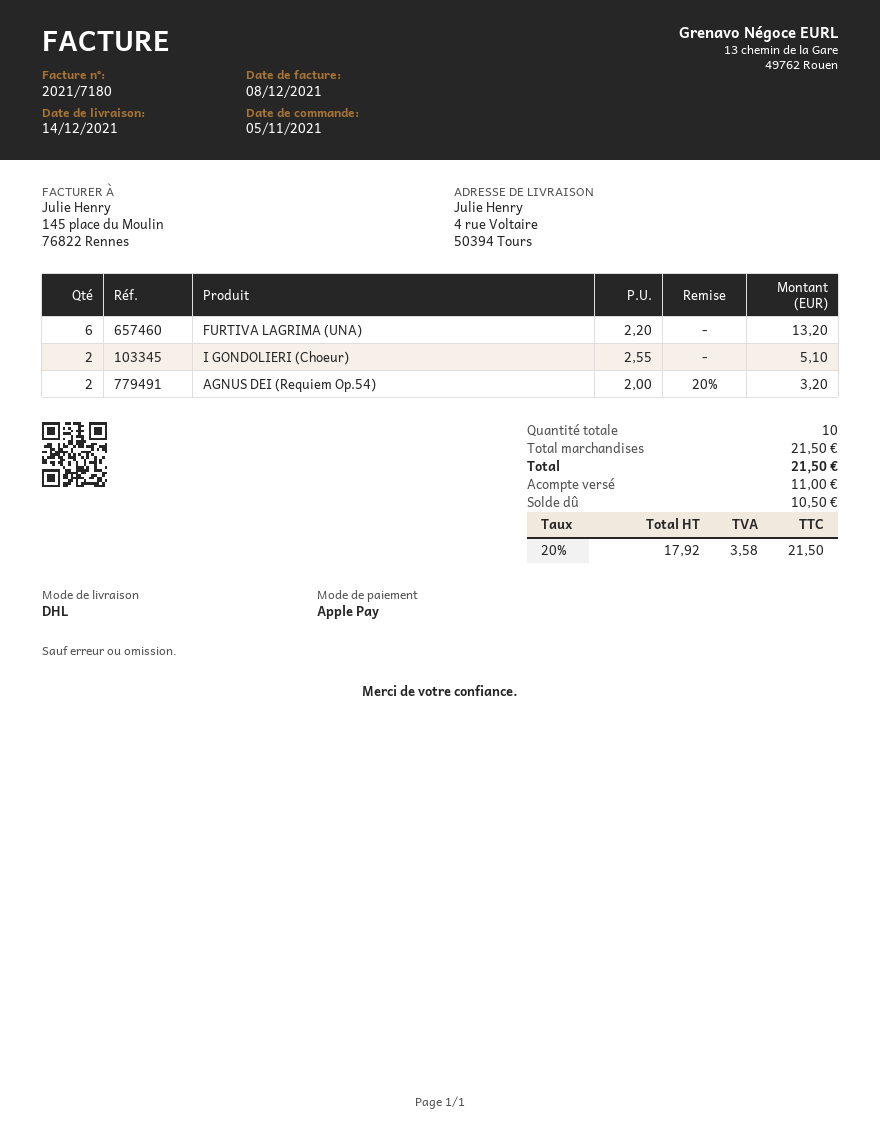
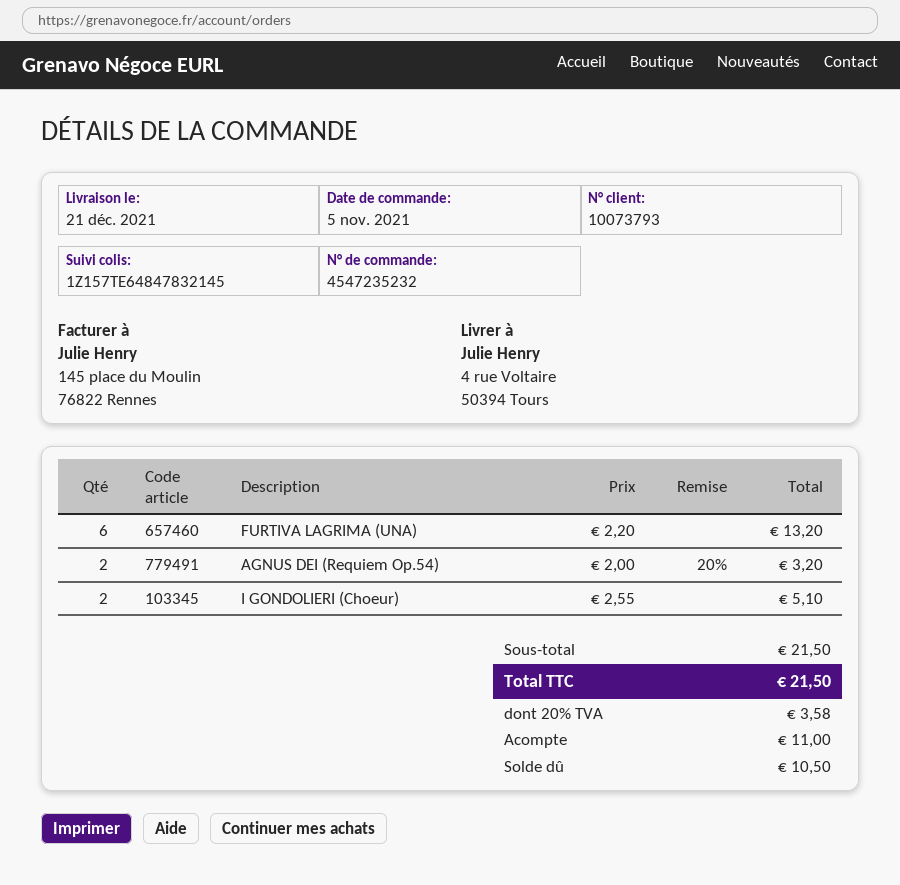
delivery date: 2021-12-14 -> 2021-12-21

